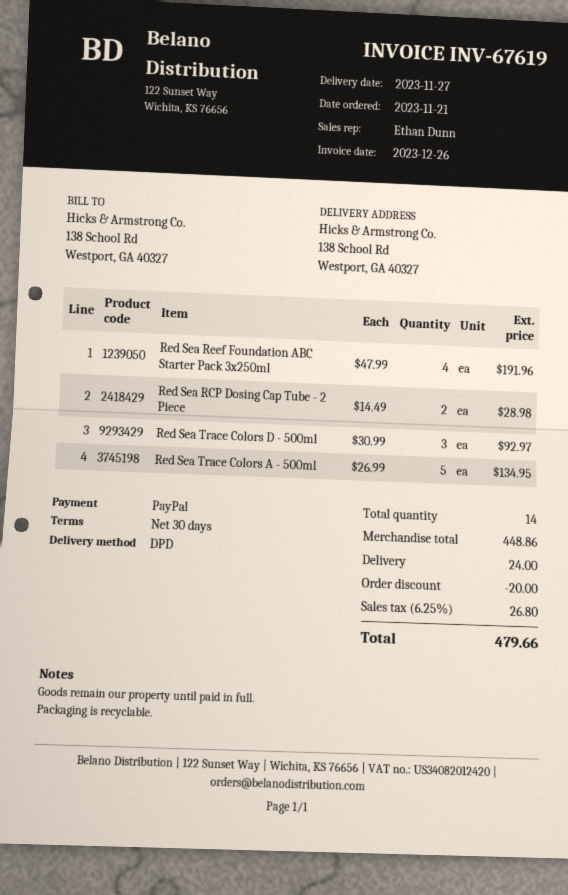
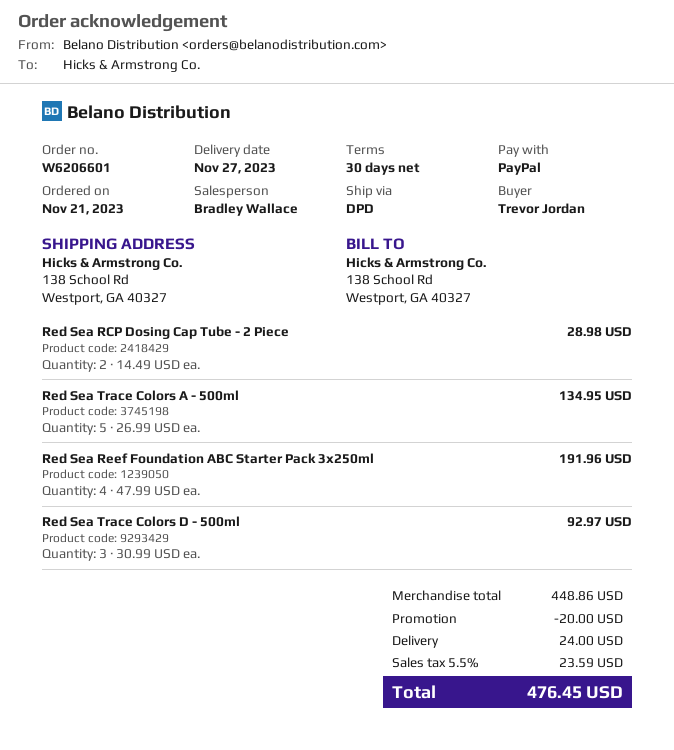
sales rep: Ethan Dunn -> Bradley Wallace
tax: 6.25% = 26.80 -> 5.5% = 23.59
total: 479.66 -> 476.45

